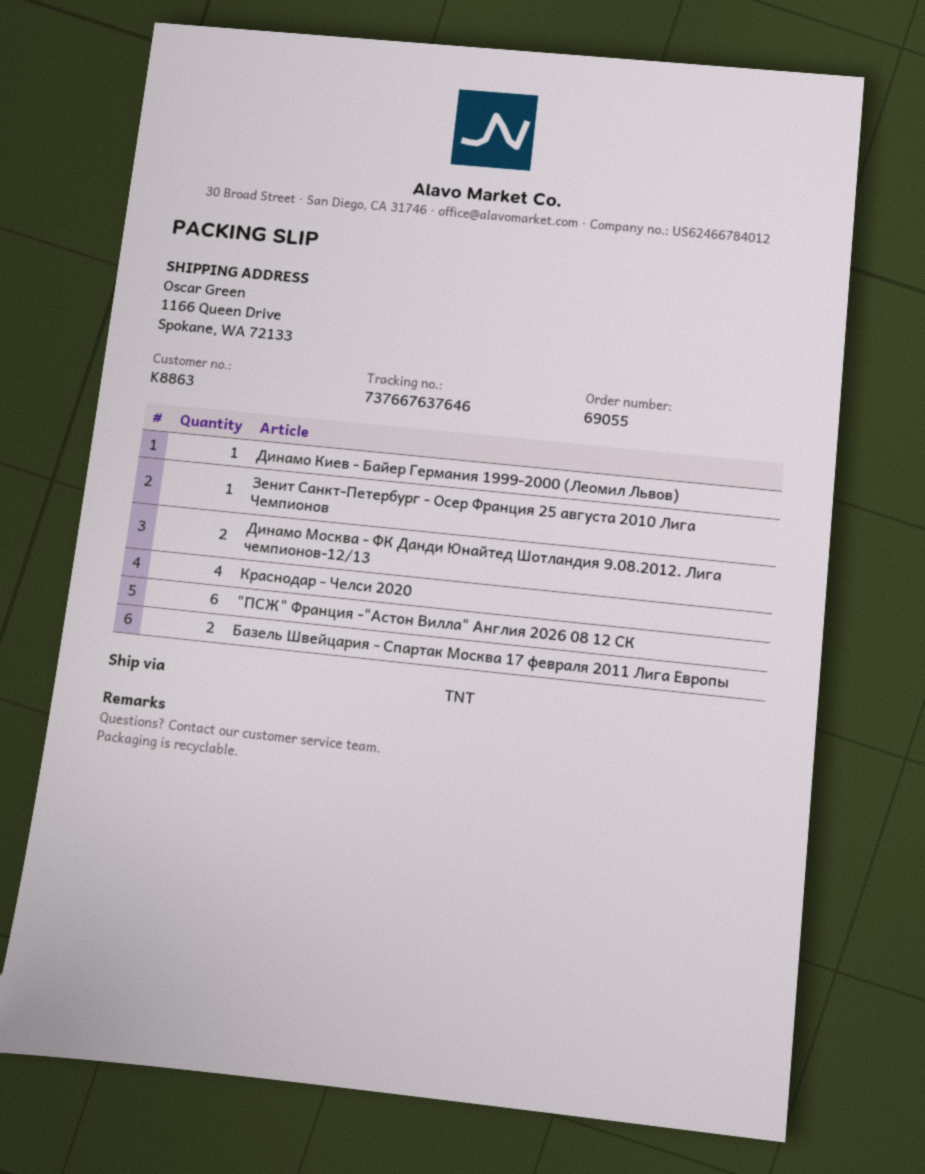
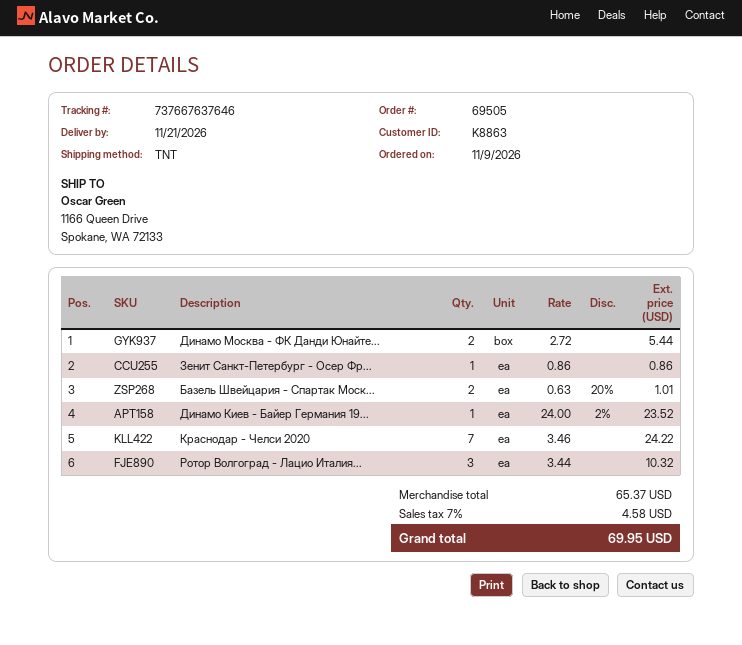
order number: 69055 -> 69505
Краснодар - Челси 2020: 4 -> 7
"ПСЖ" Франция -"Астон Вилла" Англия 2026 08 12 СК: 6 -> none
Ротор Волгоград - Лацио Италия...: none -> 3

